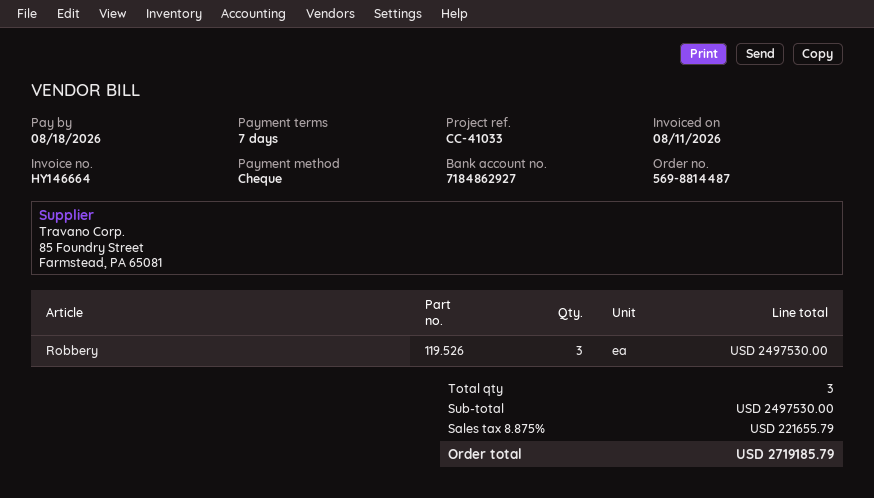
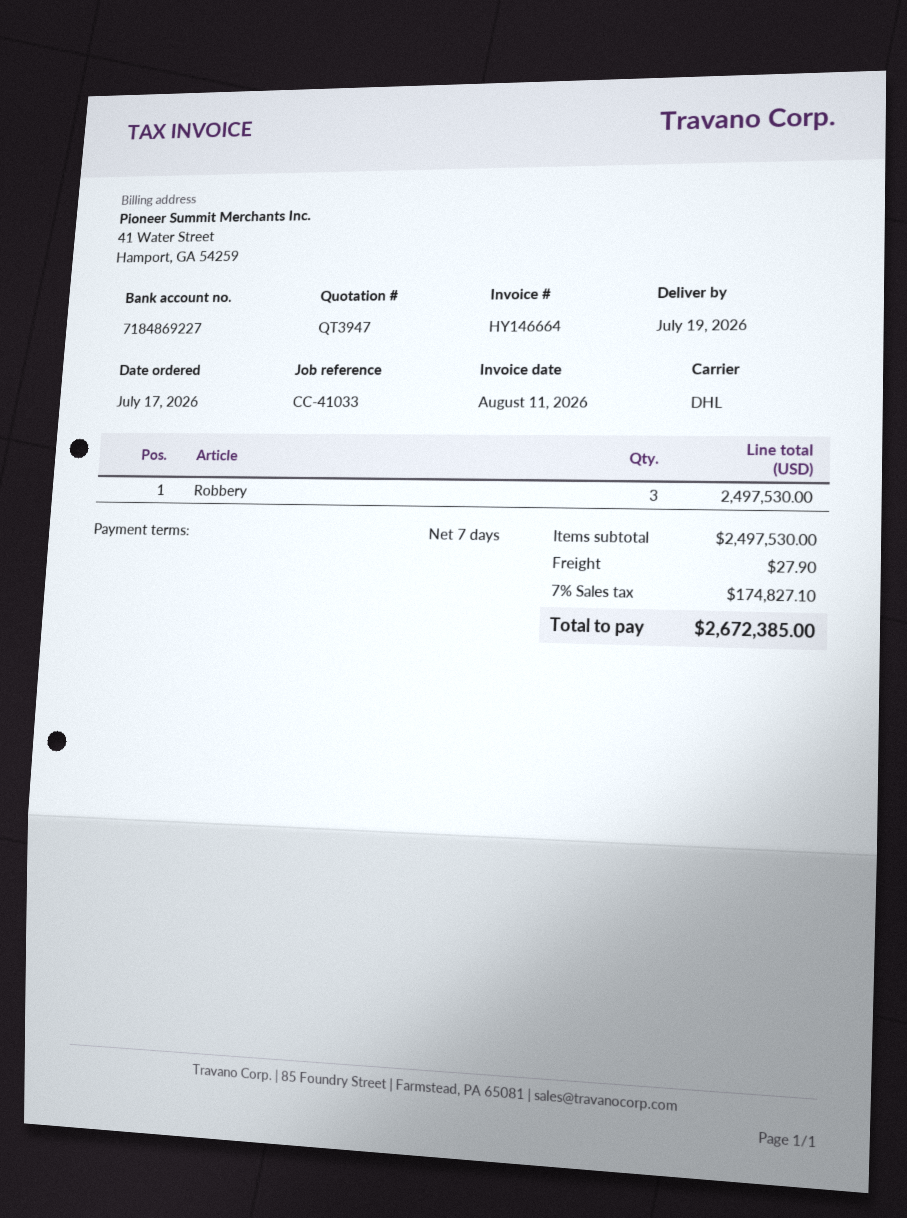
bank account: 7184862927 -> 7184869227
shipping: none -> 27.90
tax: 8.875% = 221655.79 -> 7% = 174827.10
total: 2719185.79 -> 2672385.00

